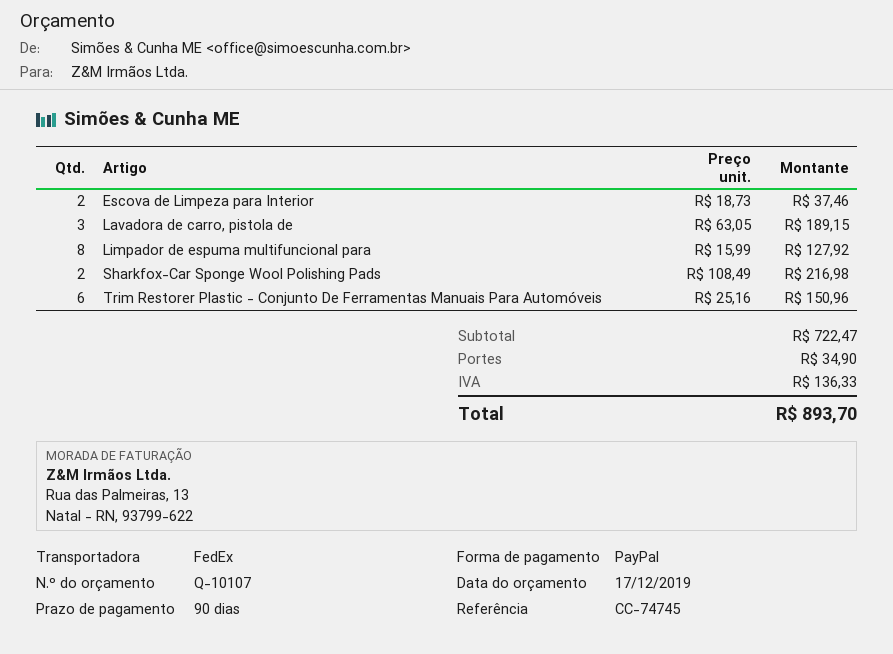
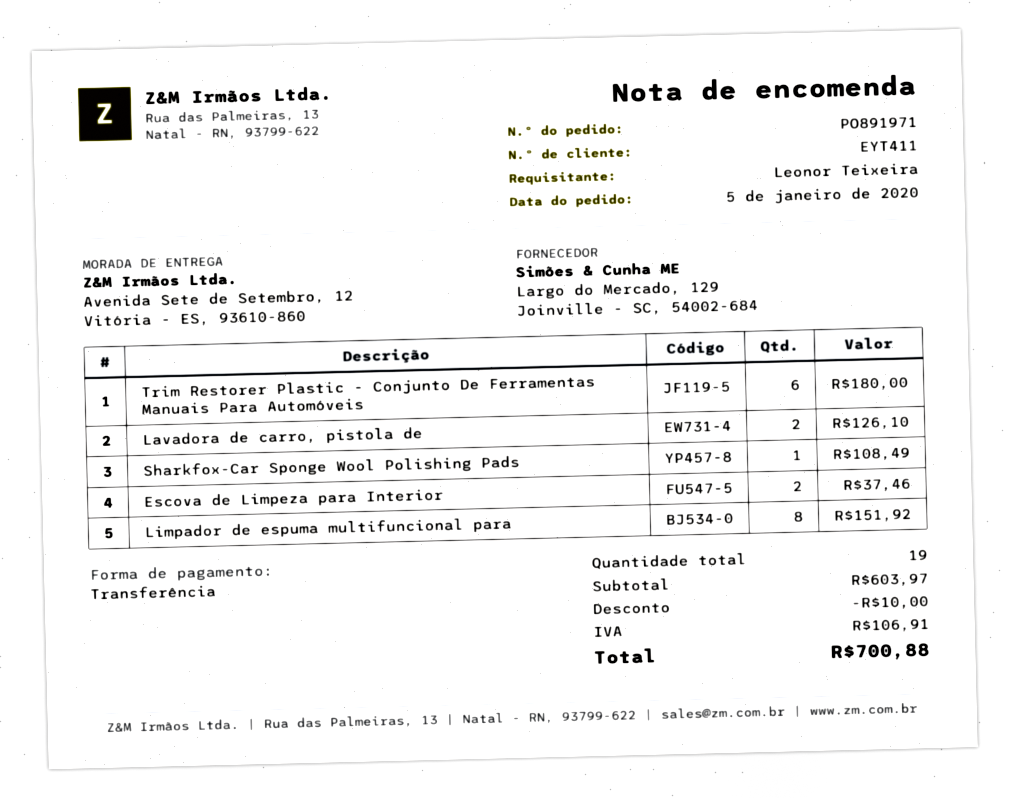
payment method: PayPal -> bank transfer
Lavadora de carro, pistola de: 3 for 189.15 -> 2 for 126.10
Limpador de espuma multifuncional para: 8 for 127.92 -> 8 for 151.92
Sharkfox-Car Sponge Wool Polishing Pads: 2 for 216.98 -> 1 for 108.49
Trim Restorer Plastic - Conjunto De Ferramentas Manuais Para Automóveis: 6 for 150.96 -> 6 for 180.00
subtotal: 722.47 -> 603.97
discount: none -> 10.00
shipping: 34.90 -> none
tax: 136.33 -> 106.91
total: 893.70 -> 700.88

